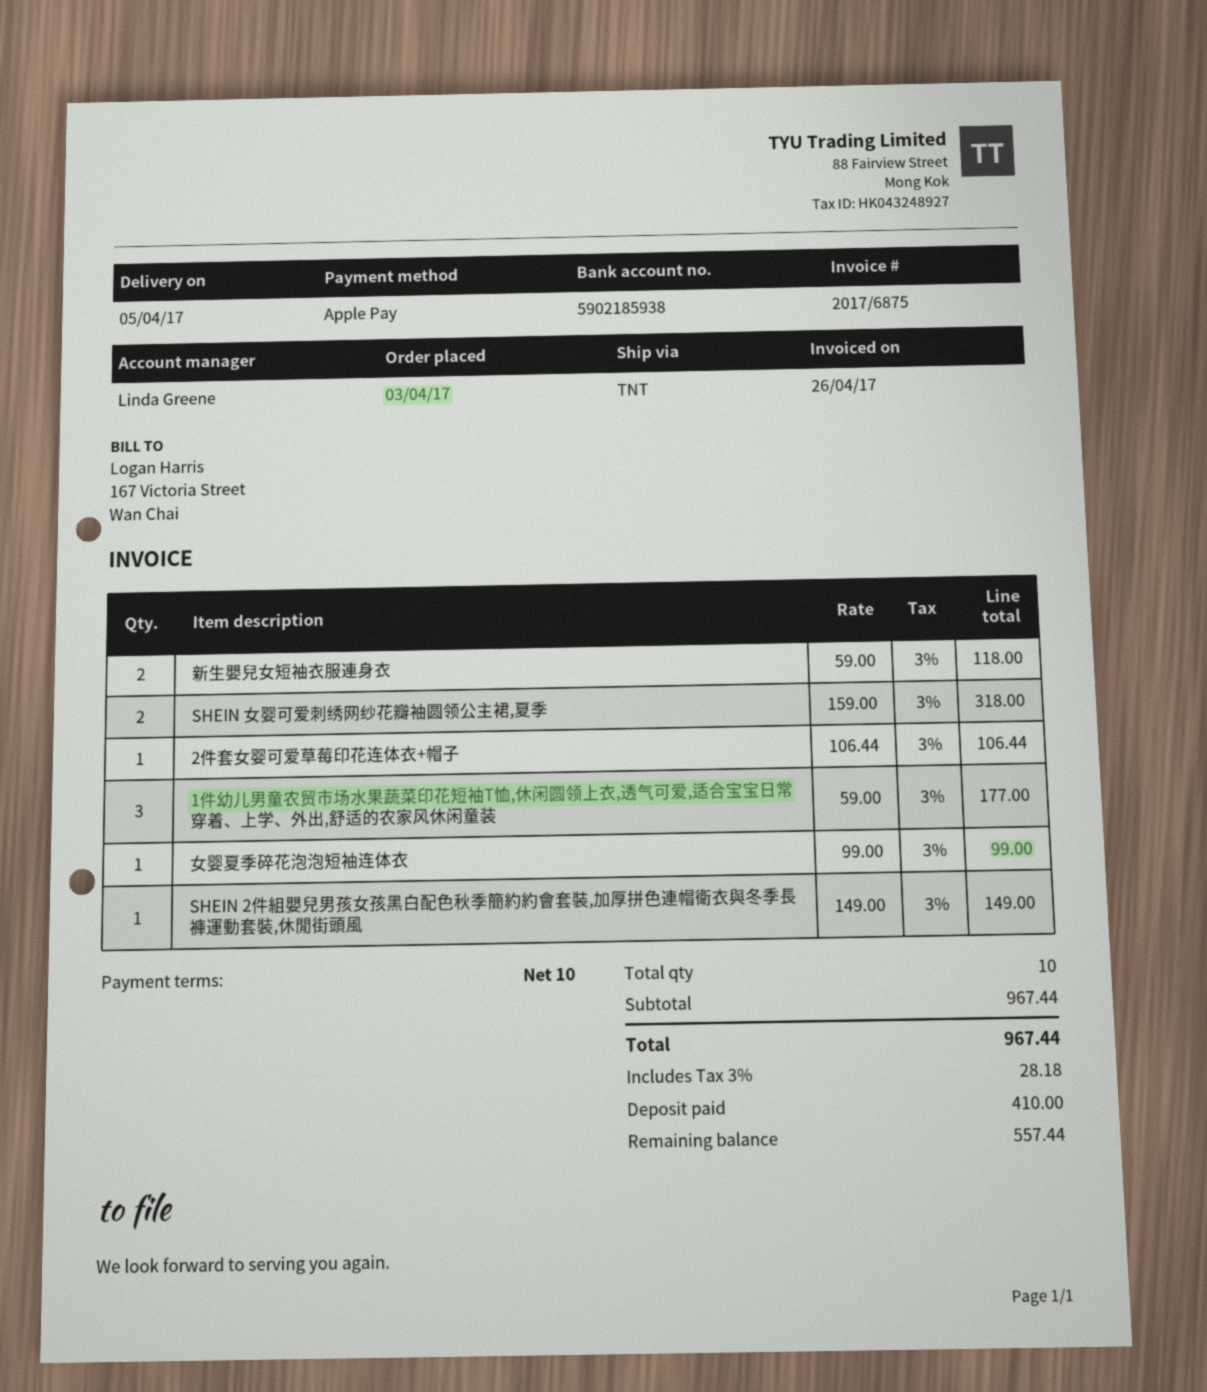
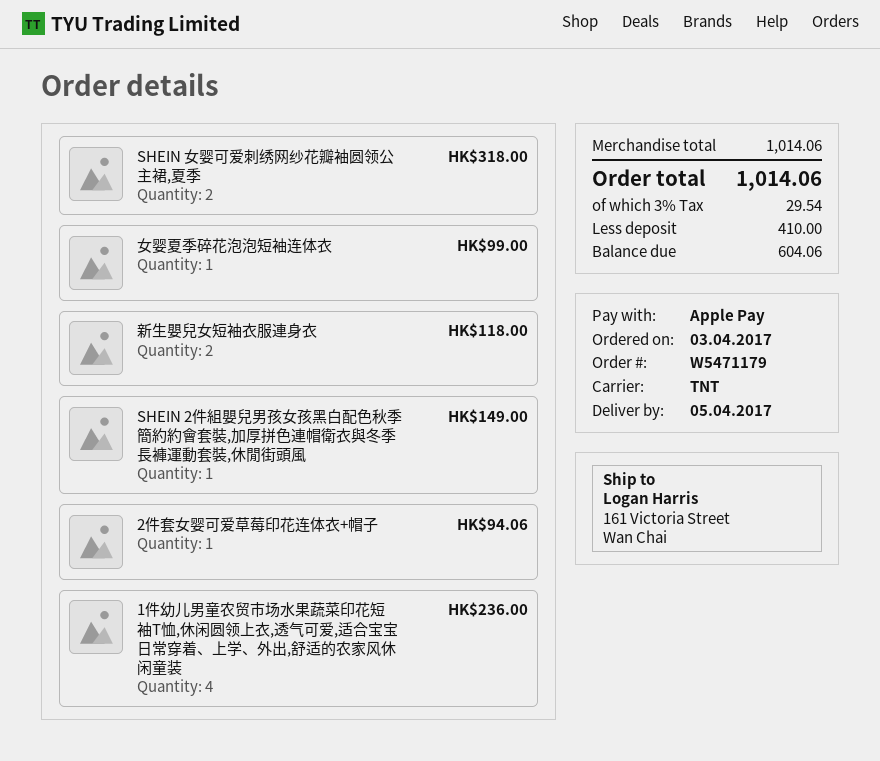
2件套女婴可爱草莓印花连体衣+帽子: 1 for 106.44 -> 1 for 94.06
1件幼儿男童农贸市场水果蔬菜印花短袖T恤,休闲圆领上衣,透气可爱,适合宝宝日常穿着、上学、外出,舒适的农家风休闲童装: 3 for 177.00 -> 4 for 236.00
subtotal: 967.44 -> 1014.06
tax: 3% = 28.18 -> 3% = 29.54
total: 967.44 -> 1014.06
balance: 557.44 -> 604.06

